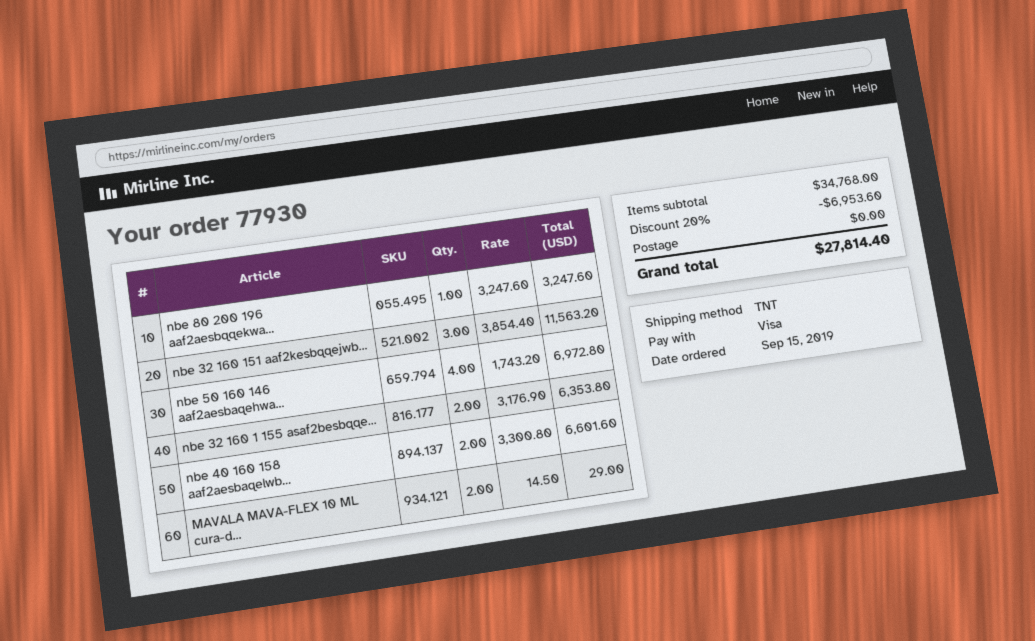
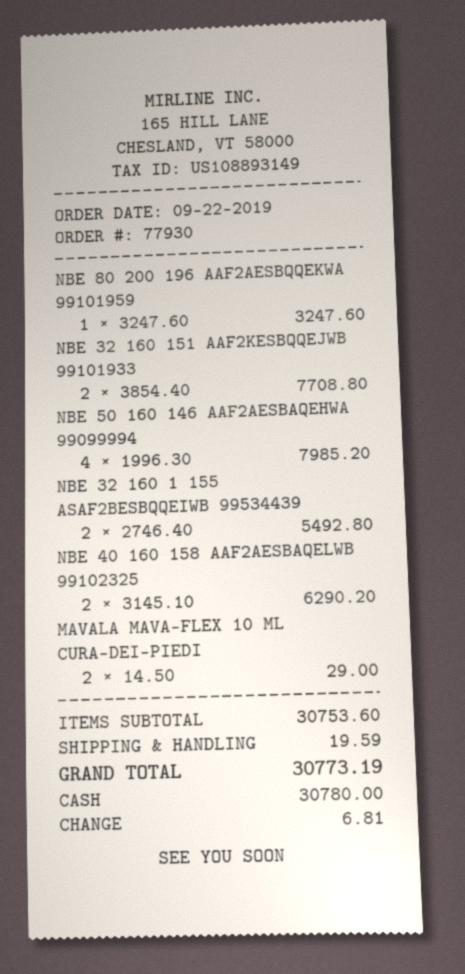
order date: 2019-09-15 -> 2019-09-22
payment method: Visa -> cash
nbe 32 160 151 aaf2kesbqqejwb...: 3 x 3854.40 = 11563.20 -> 2 x 3854.40 = 7708.80
nbe 50 160 146 aaf2aesbaqehwa...: 4 x 1743.20 = 6972.80 -> 4 x 1996.30 = 7985.20
nbe 32 160 1 155 asaf2besbqqe...: 2 x 3176.90 = 6353.80 -> 2 x 2746.40 = 5492.80
nbe 40 160 158 aaf2aesbaqelwb...: 2 x 3300.80 = 6601.60 -> 2 x 3145.10 = 6290.20
subtotal: 34768.00 -> 30753.60
discount: 20% = 6953.60 -> none
shipping: 0.00 -> 19.59
total: 27814.40 -> 30773.19

